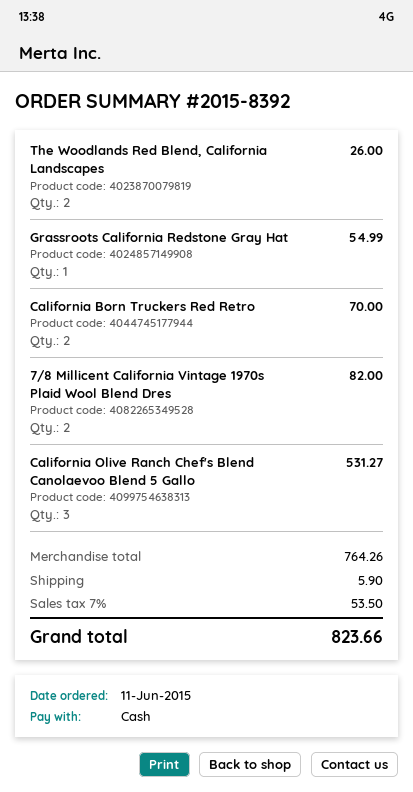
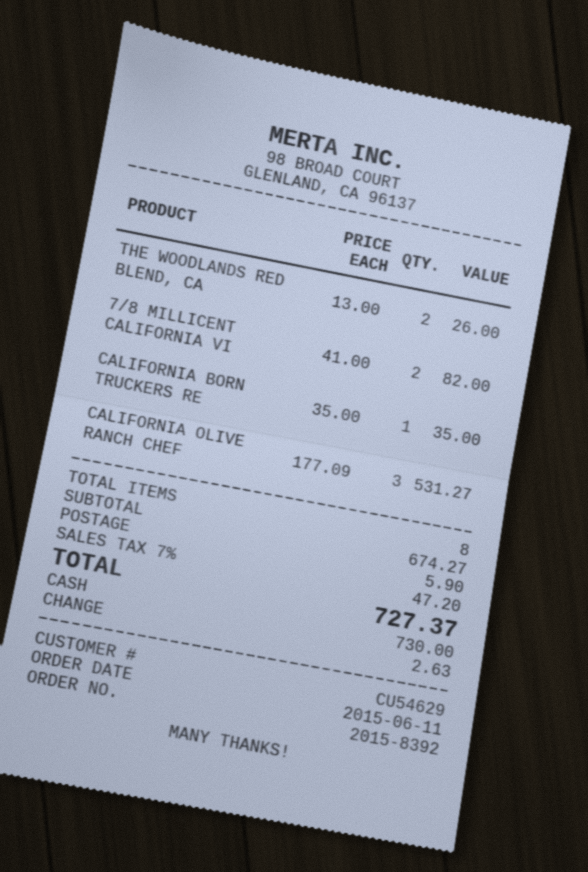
Grassroots California Redstone Gray Hat: 1 for 54.99 -> none
California Born Truckers Red Retro: 2 for 70.00 -> 1 for 35.00
subtotal: 764.26 -> 674.27
tax: 7% = 53.50 -> 7% = 47.20
total: 823.66 -> 727.37

